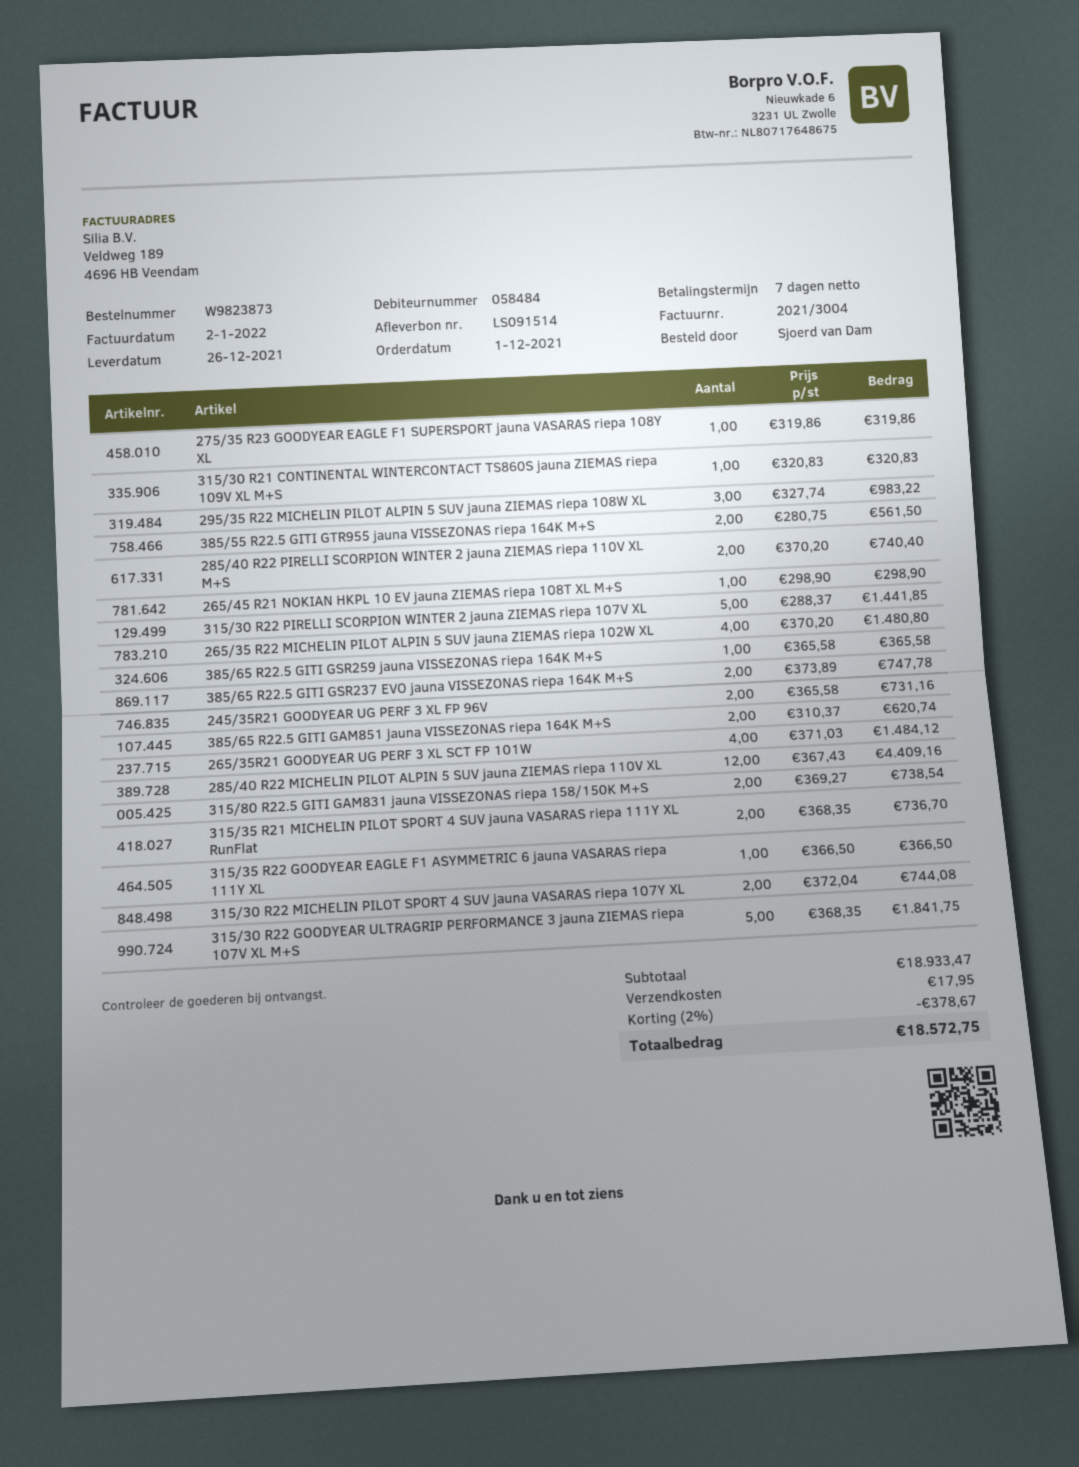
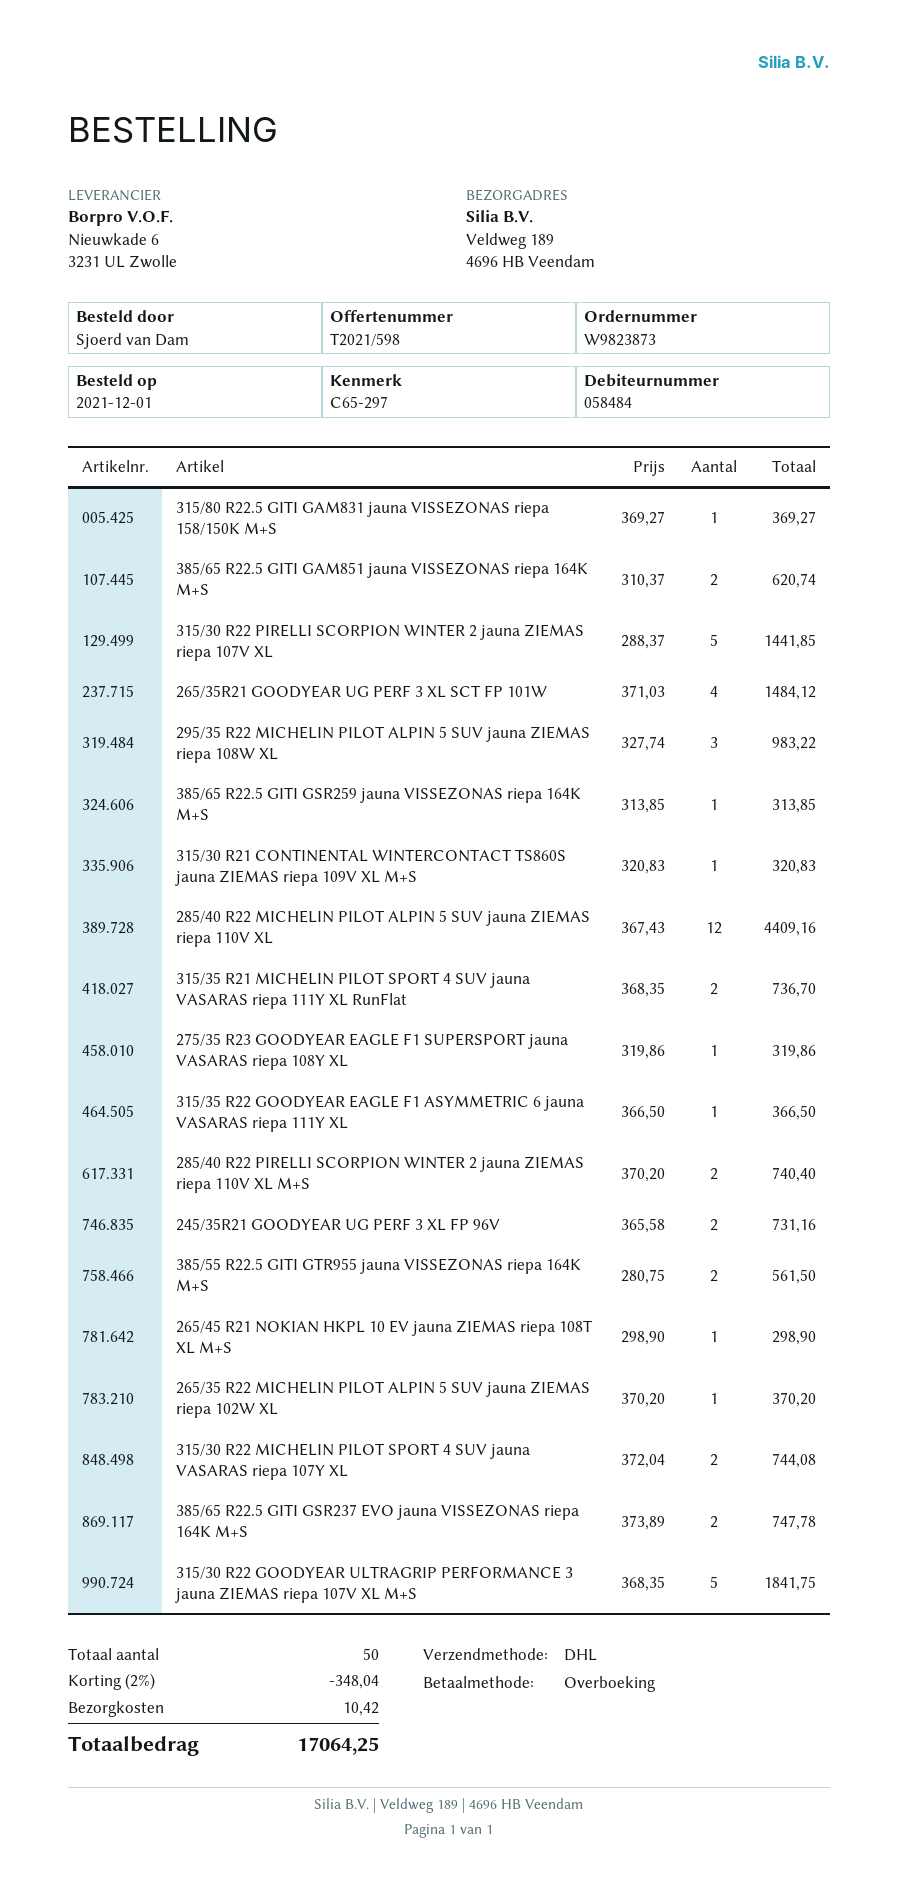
265/35 R22 MICHELIN PILOT ALPIN 5 SUV jauna ZIEMAS riepa 102W XL: 4 x 370.20 = 1480.80 -> 1 x 370.20 = 370.20
385/65 R22.5 GITI GSR259 jauna VISSEZONAS riepa 164K M+S: 1 x 365.58 = 365.58 -> 1 x 313.85 = 313.85
315/80 R22.5 GITI GAM831 jauna VISSEZONAS riepa 158/150K M+S: 2 x 369.27 = 738.54 -> 1 x 369.27 = 369.27
discount: 2% = 378.67 -> 2% = 348.04
shipping: 17.95 -> 10.42
total: 18572.75 -> 17064.25

